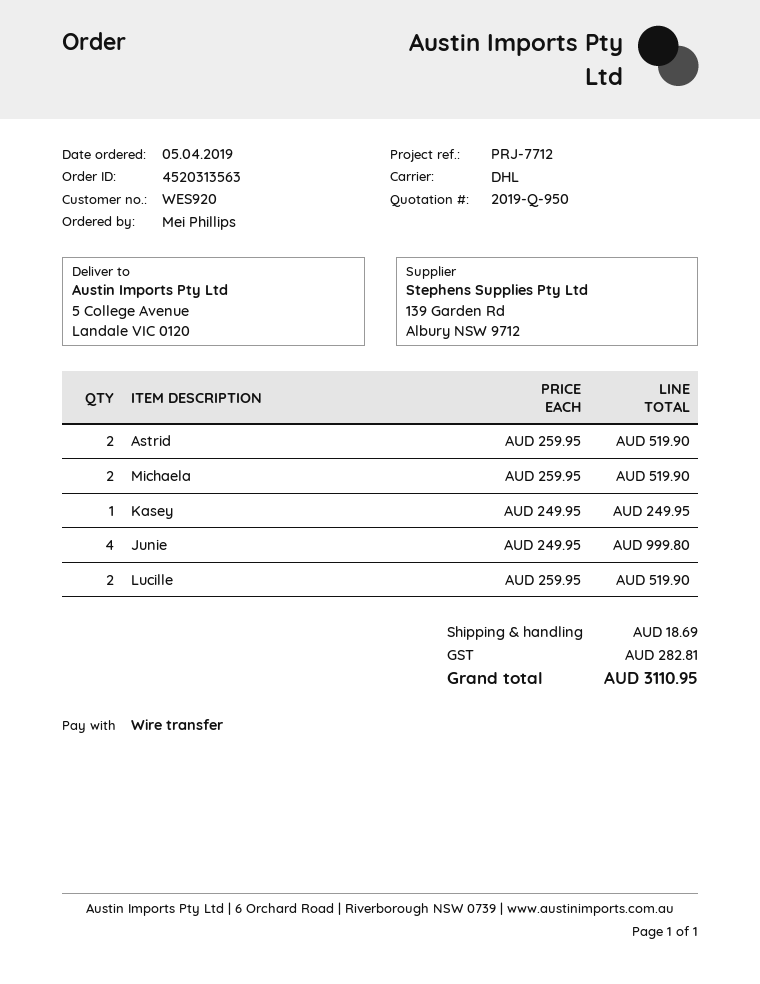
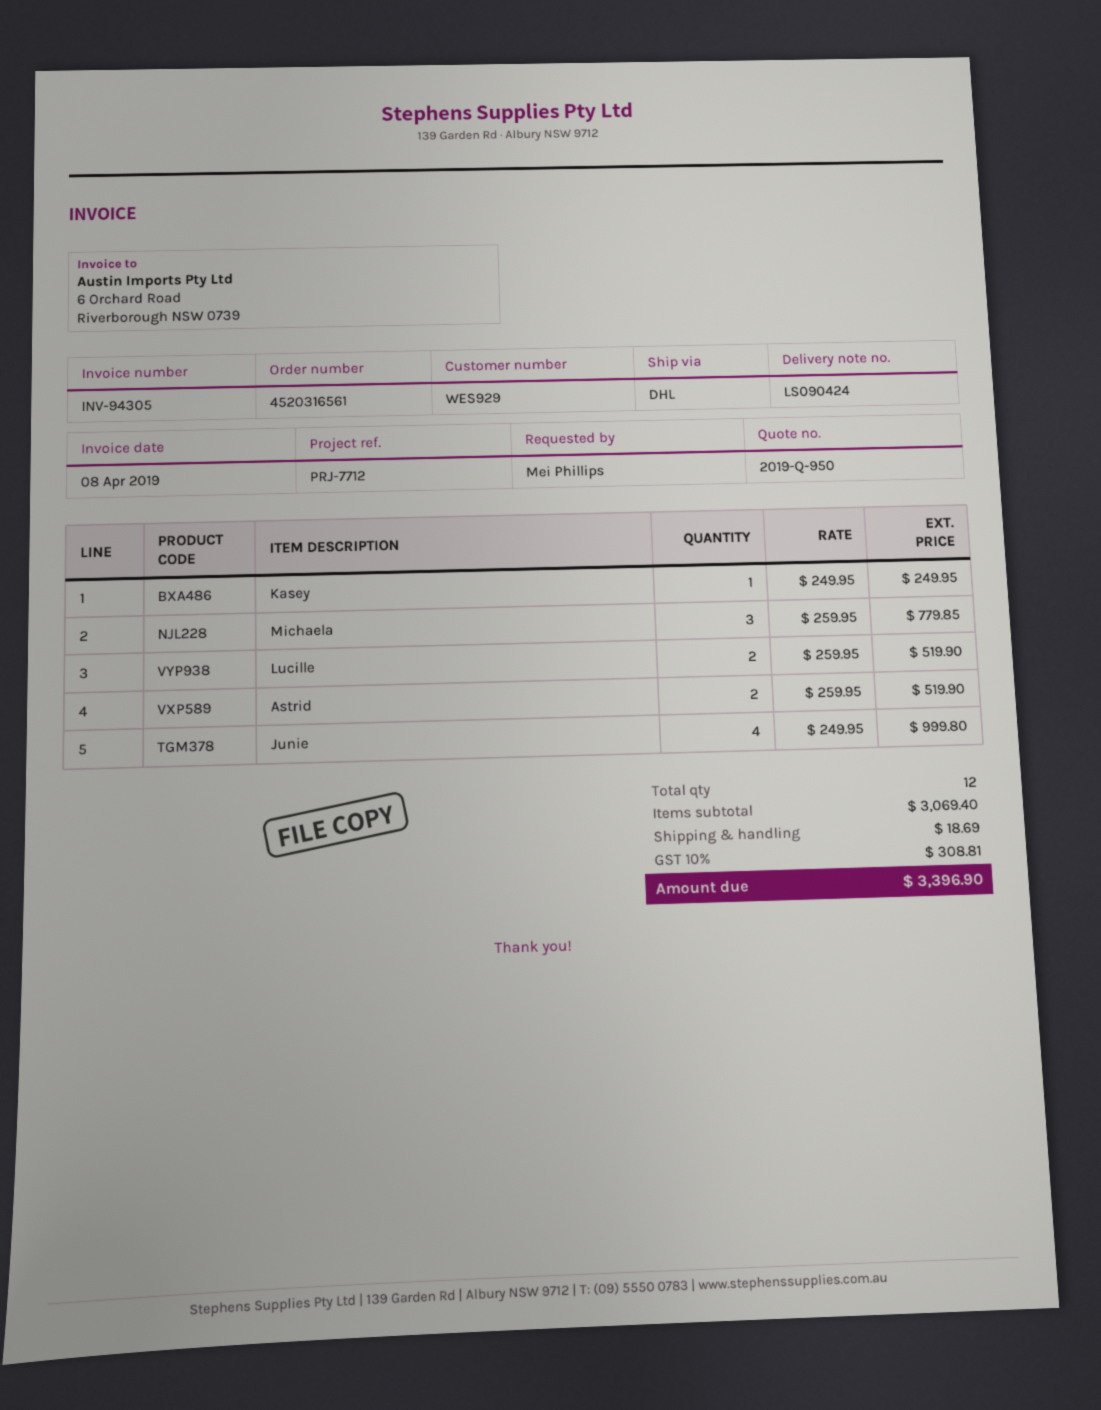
order number: 4520313563 -> 4520316561
customer number: WES920 -> WES929
Michaela: 2 x 259.95 = 519.90 -> 3 x 259.95 = 779.85
tax: 282.81 -> 308.81
total: 3110.95 -> 3396.90

